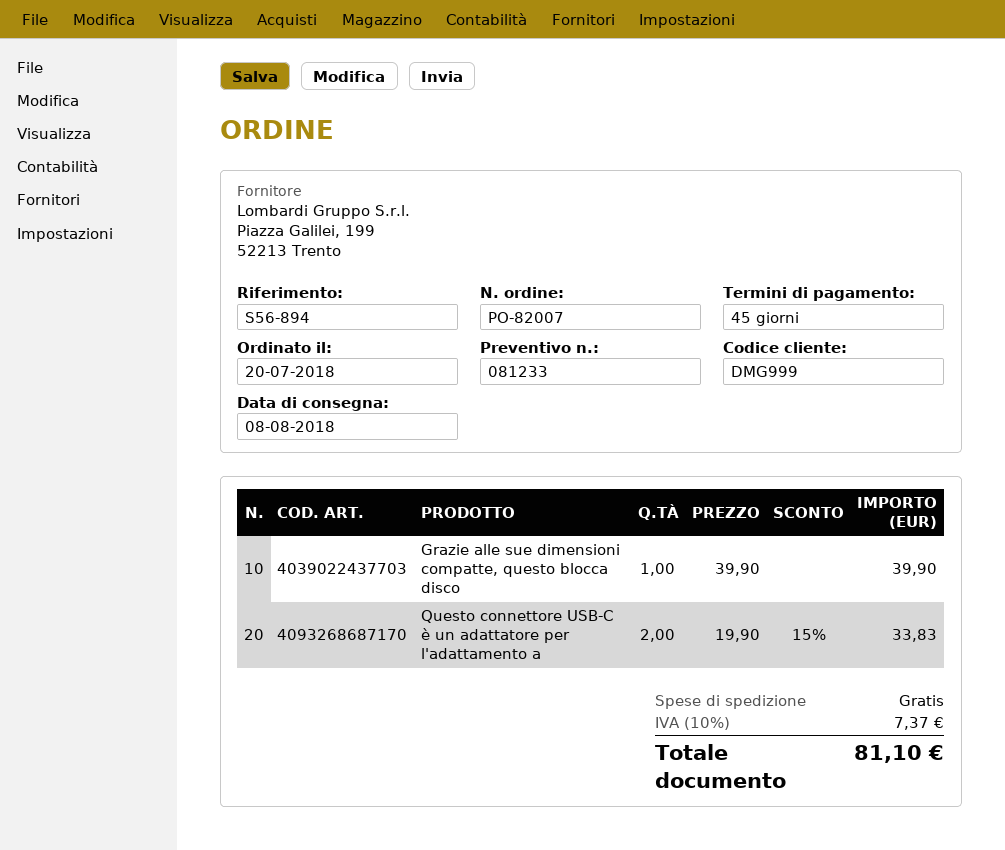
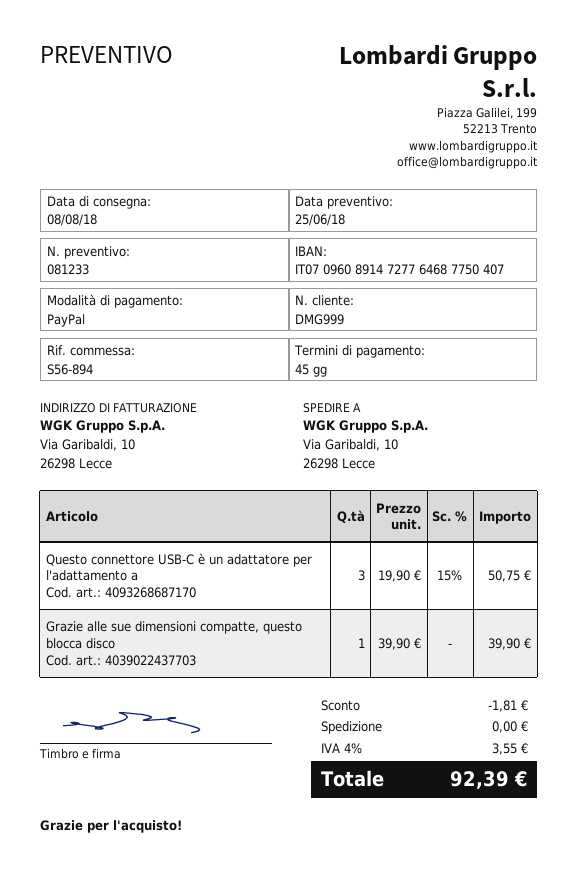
Questo connettore USB-C è un adattatore per l'adattamento a: 2 x 19.90 - 15% = 33.83 -> 3 x 19.90 - 15% = 50.75
discount: none -> 1.81
tax: 10% = 7.37 -> 4% = 3.55
total: 81.10 -> 92.39

